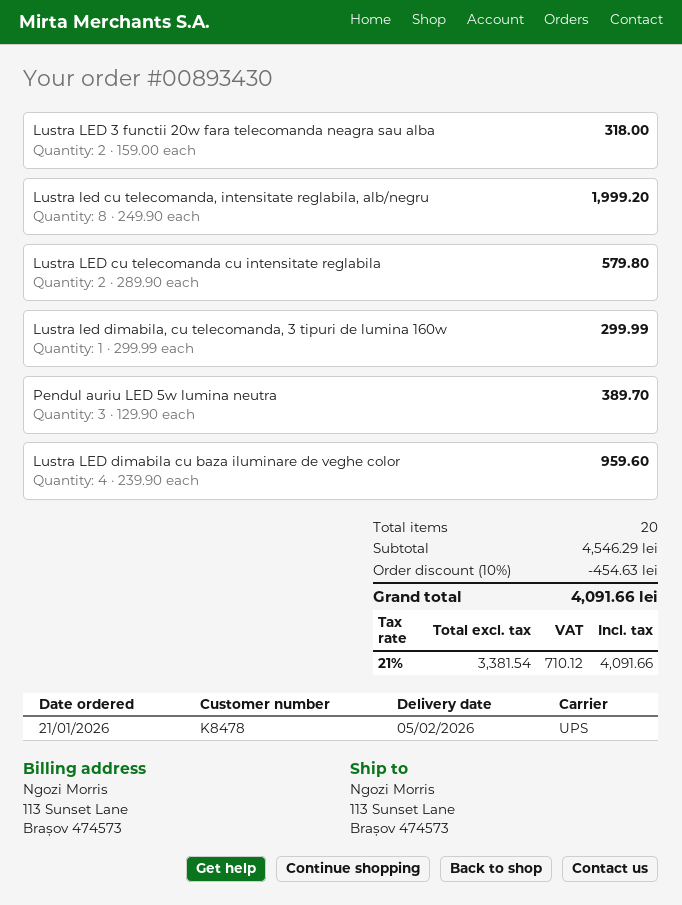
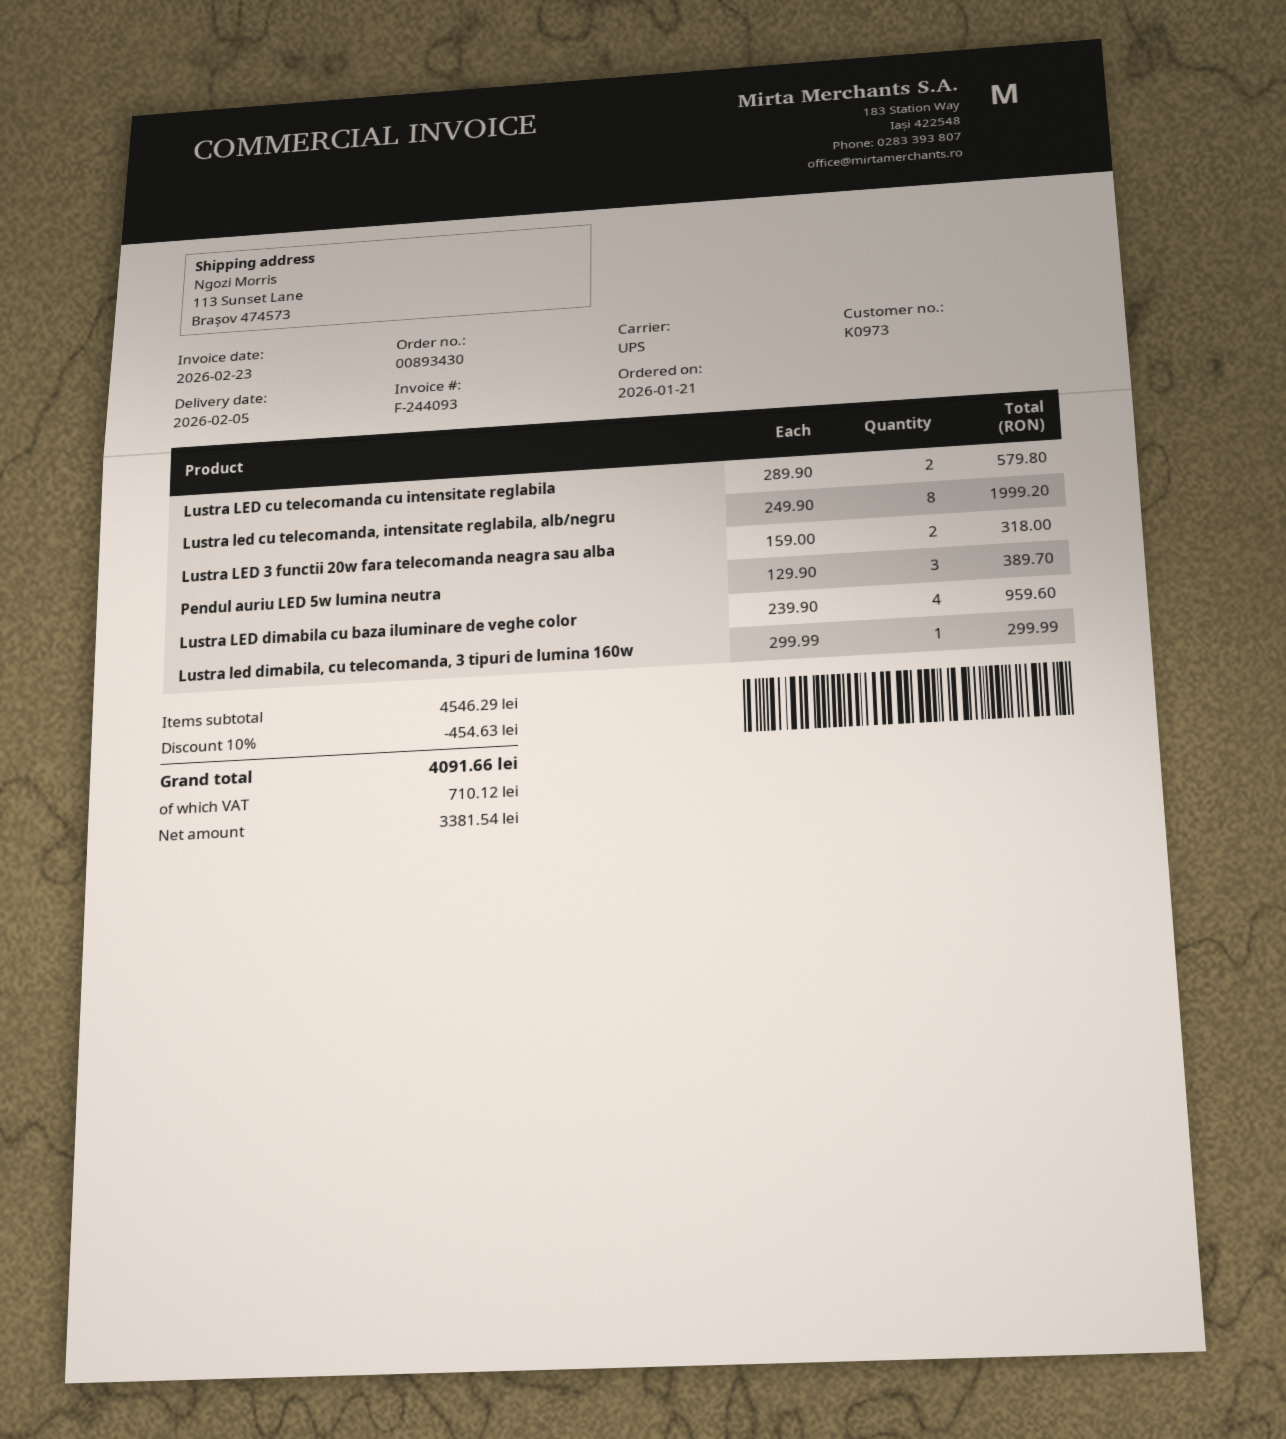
customer number: K8478 -> K0973

